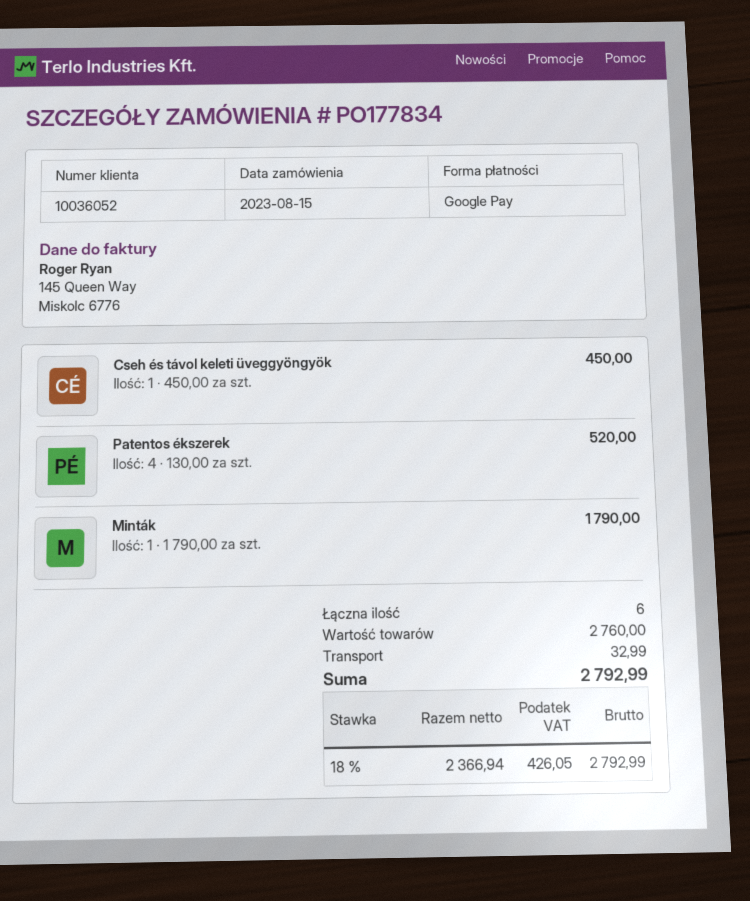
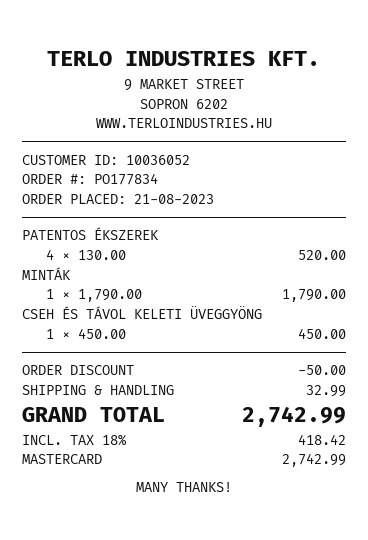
order date: 2023-08-15 -> 2023-08-21
payment method: Google Pay -> Mastercard
discount: none -> 50.00
tax: 18% = 426.05 -> 18% = 418.42
total: 2792.99 -> 2742.99

